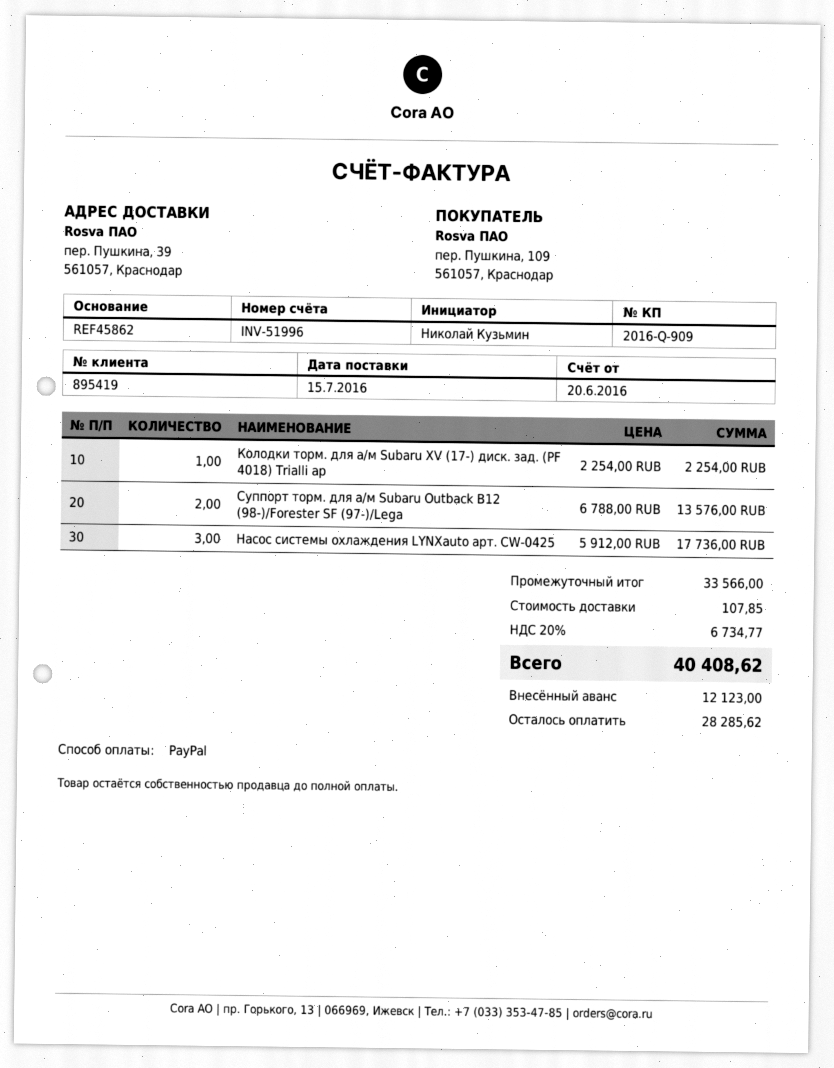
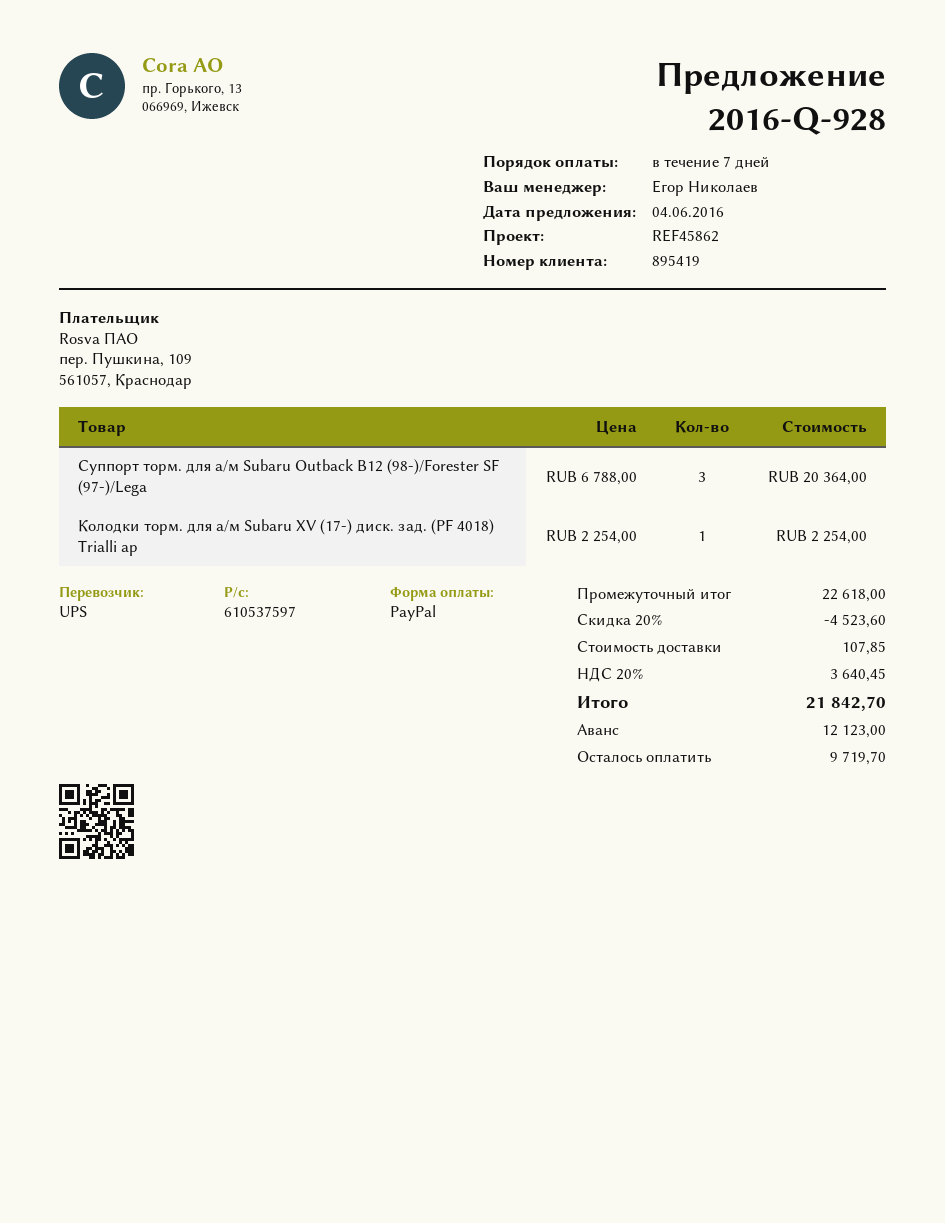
quote number: 2016-Q-909 -> 2016-Q-928
Суппорт торм. для а/м Subaru Outback B12 (98-)/Forester SF (97-)/Lega: 2 x 6788.00 = 13576.00 -> 3 x 6788.00 = 20364.00
Насос системы охлаждения LYNXauto арт. CW-0425: 3 x 5912.00 = 17736.00 -> none
subtotal: 33566.00 -> 22618.00
discount: none -> 20% = 4523.60
tax: 20% = 6734.77 -> 20% = 3640.45
total: 40408.62 -> 21842.70
balance: 28285.62 -> 9719.70

